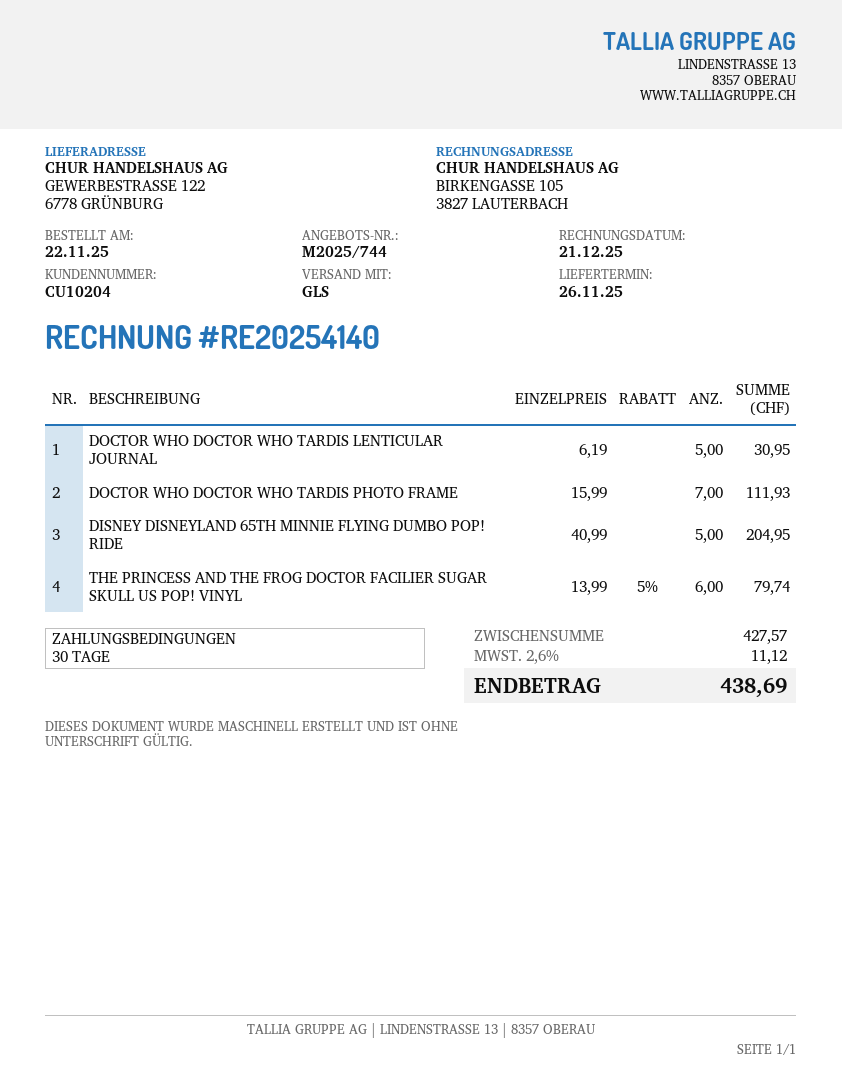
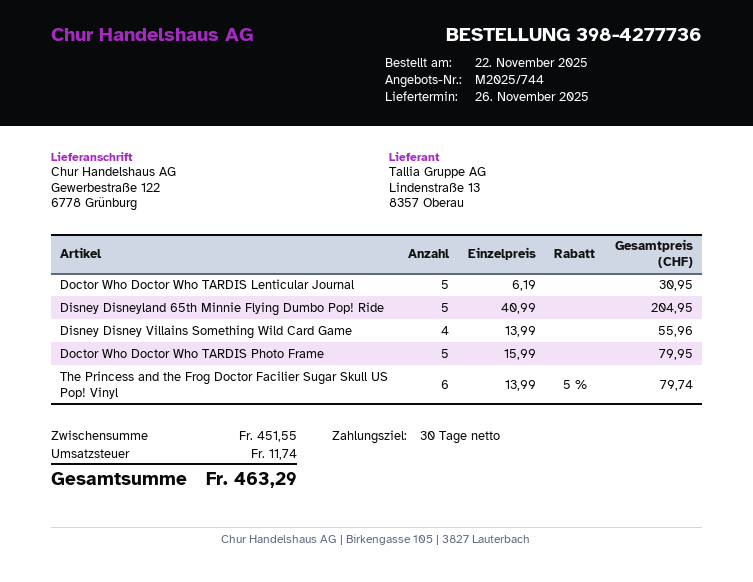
DOCTOR WHO DOCTOR WHO TARDIS PHOTO FRAME: 7 x 15.99 = 111.93 -> 5 x 15.99 = 79.95
Disney Disney Villains Something Wild Card Game: none -> 4 x 13.99 = 55.96
subtotal: 427.57 -> 451.55
tax: 11.12 -> 11.74
total: 438.69 -> 463.29

